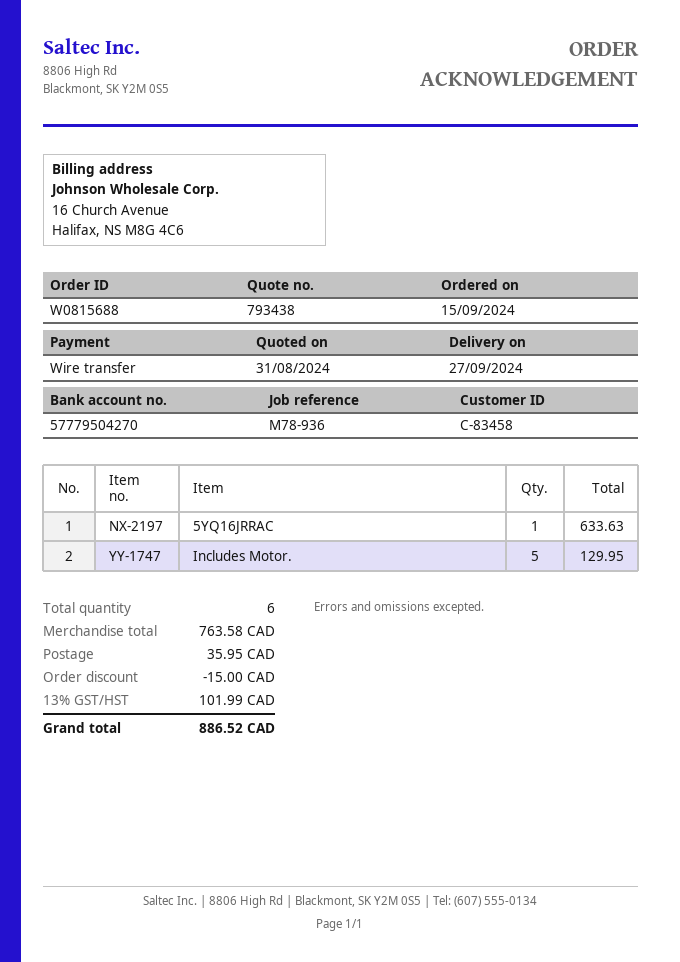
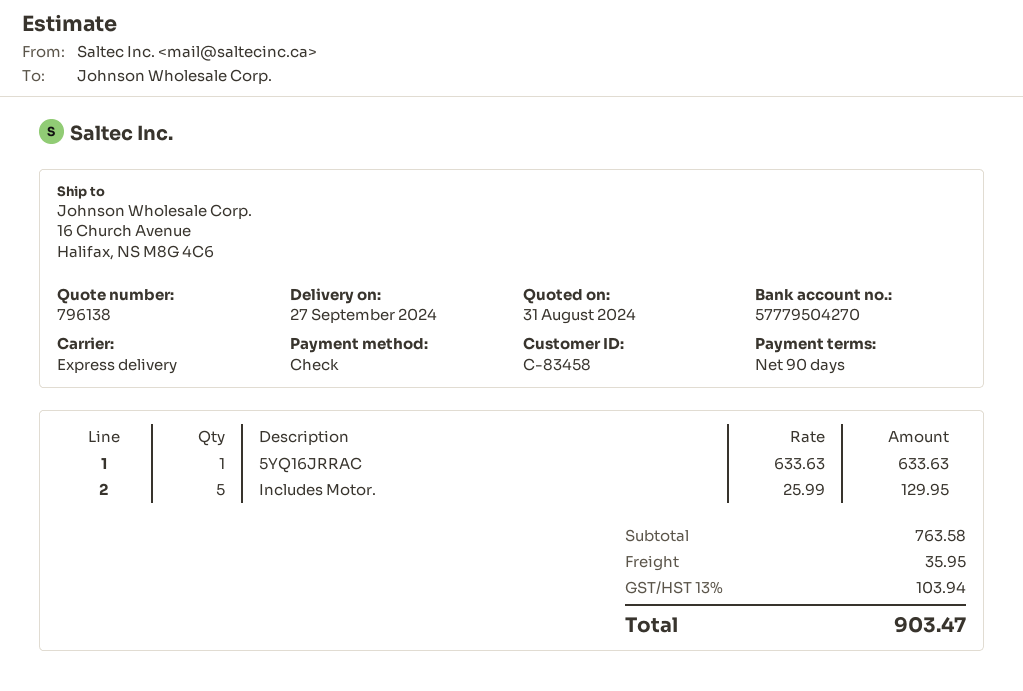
quote number: 793438 -> 796138
payment method: bank transfer -> cheque
discount: 15.00 -> none
tax: 13% = 101.99 -> 13% = 103.94
total: 886.52 -> 903.47

